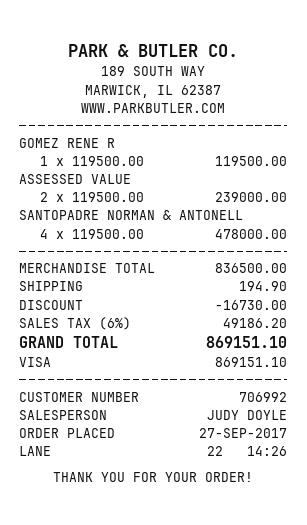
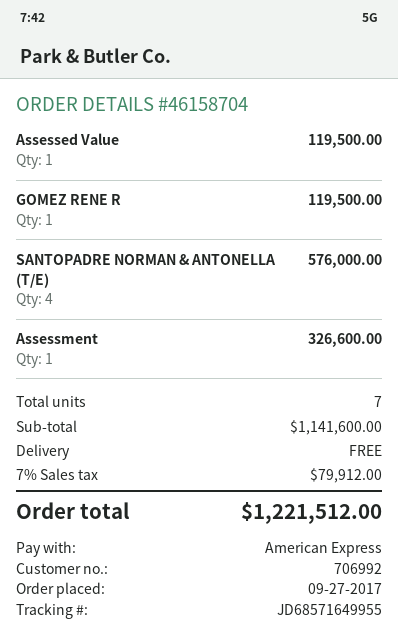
payment method: Visa -> American Express
ASSESSED VALUE: 2 for 239000.00 -> 1 for 119500.00
SANTOPADRE NORMAN & ANTONELL: 4 for 478000.00 -> 4 for 576000.00
Assessment: none -> 1 for 326600.00
subtotal: 836500.00 -> 1141600.00
discount: 16730.00 -> none
shipping: 194.90 -> 0.00
tax: 6% = 49186.20 -> 7% = 79912.00
total: 869151.10 -> 1221512.00

